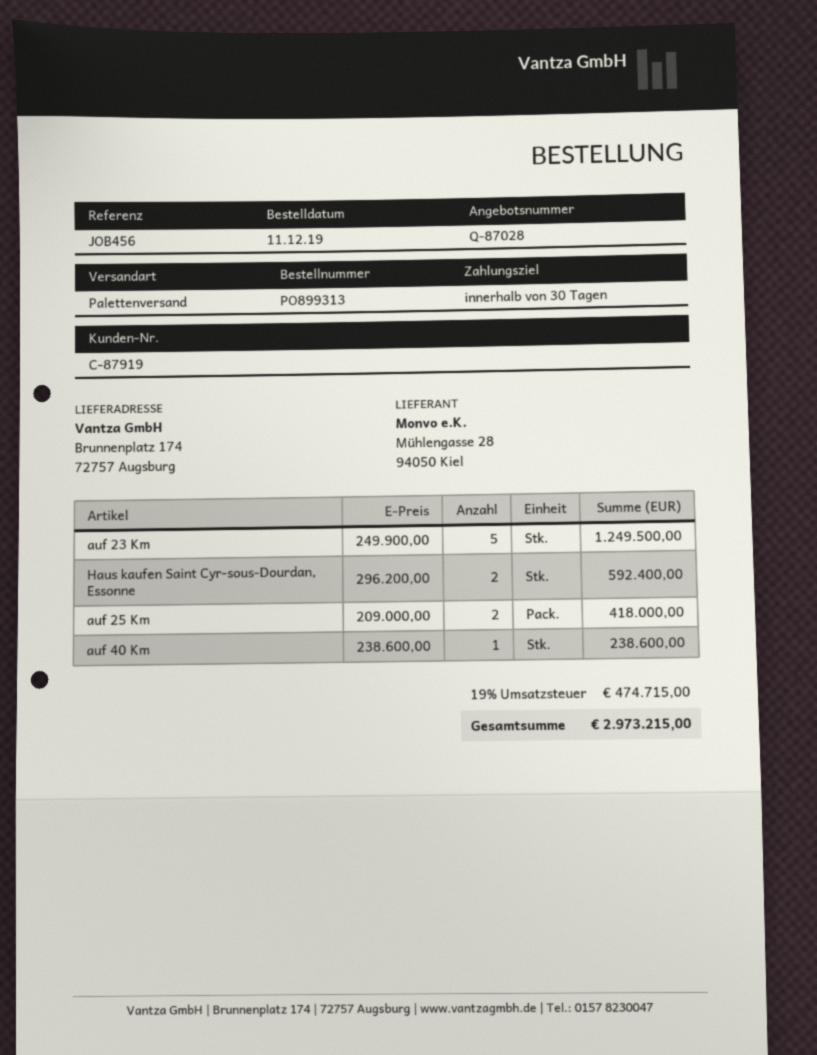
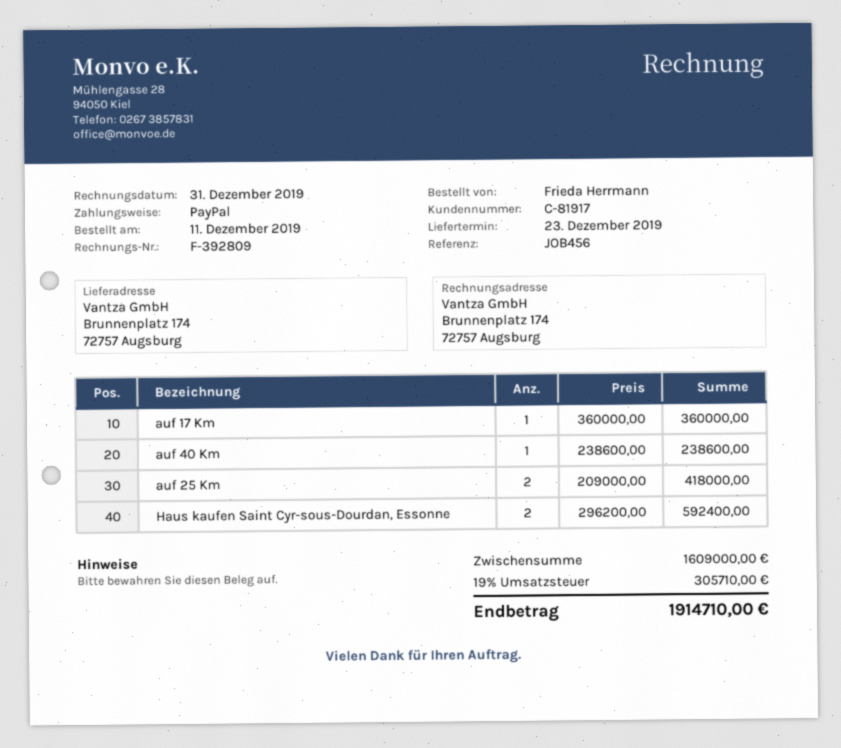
customer number: C-87919 -> C-81917
auf 23 Km: 5 x 249900.00 = 1249500.00 -> none
auf 17 Km: none -> 1 x 360000.00 = 360000.00
tax: 19% = 474715.00 -> 19% = 305710.00
total: 2973215.00 -> 1914710.00

